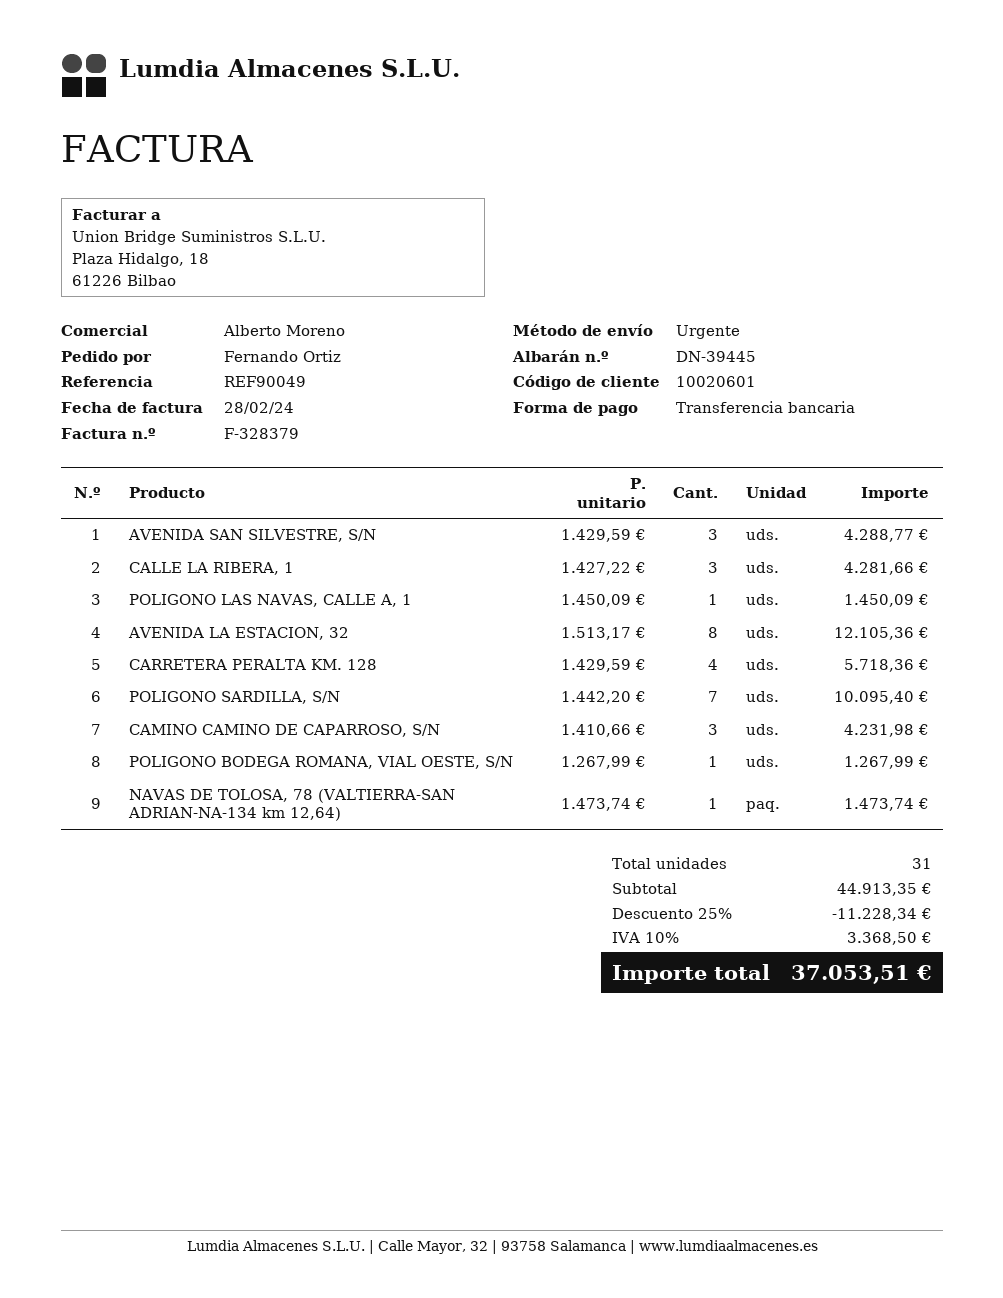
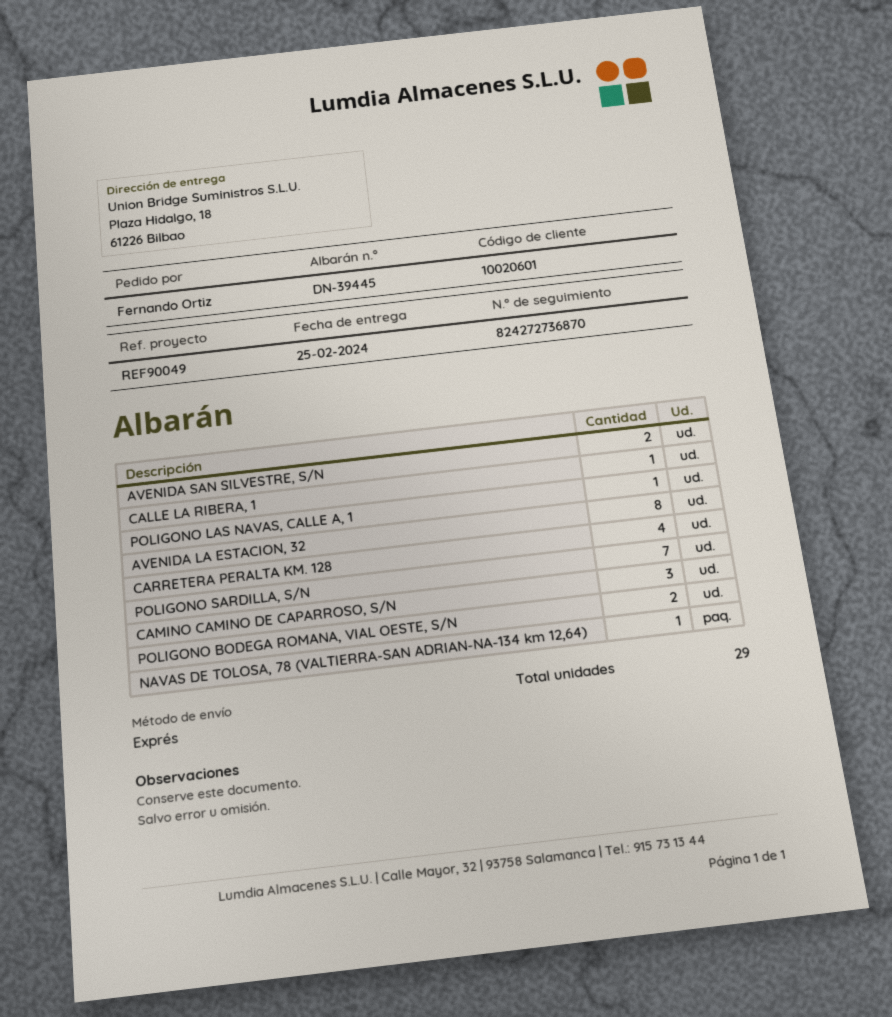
AVENIDA SAN SILVESTRE, S/N: 3 -> 2
CALLE LA RIBERA, 1: 3 -> 1
POLIGONO BODEGA ROMANA, VIAL OESTE, S/N: 1 -> 2
total quantity: 31 -> 29

